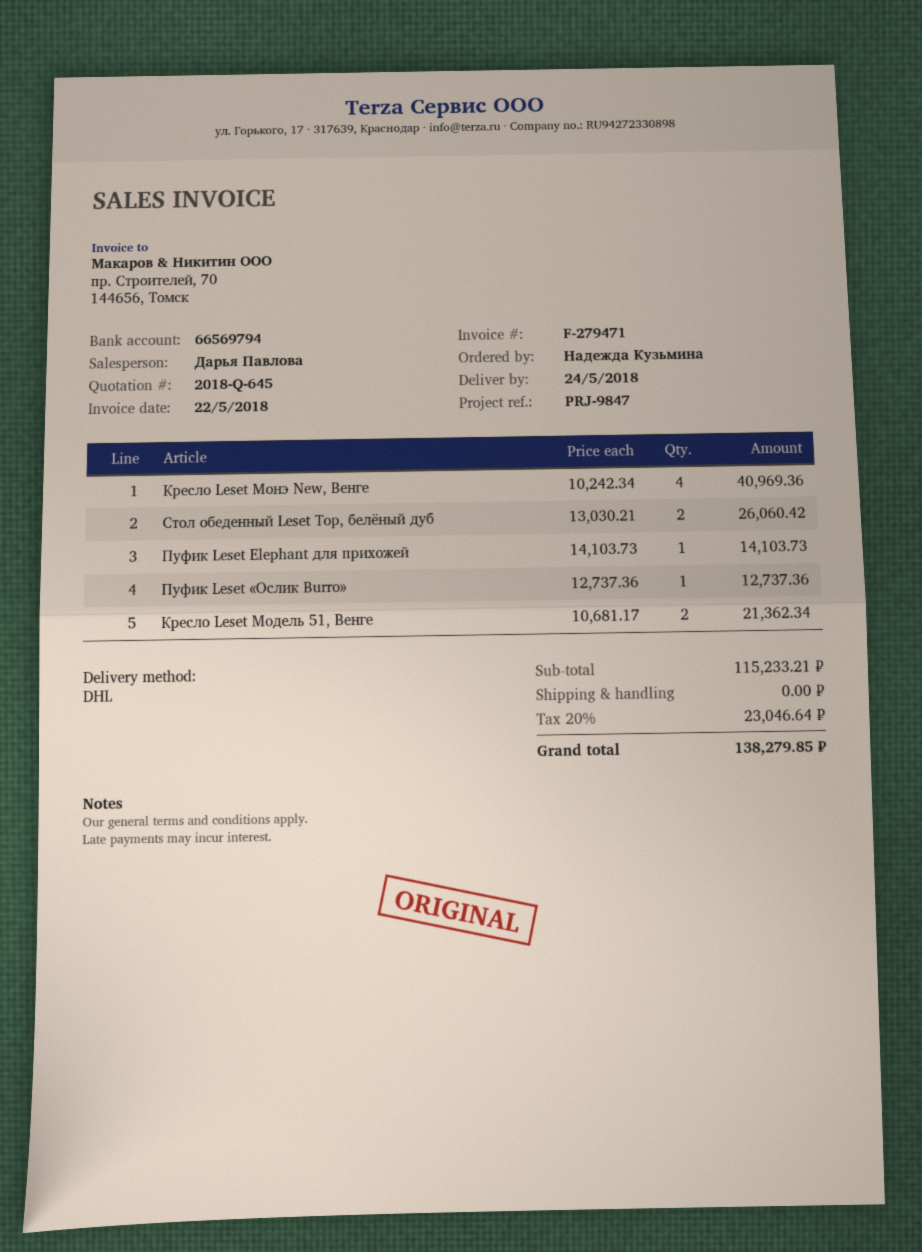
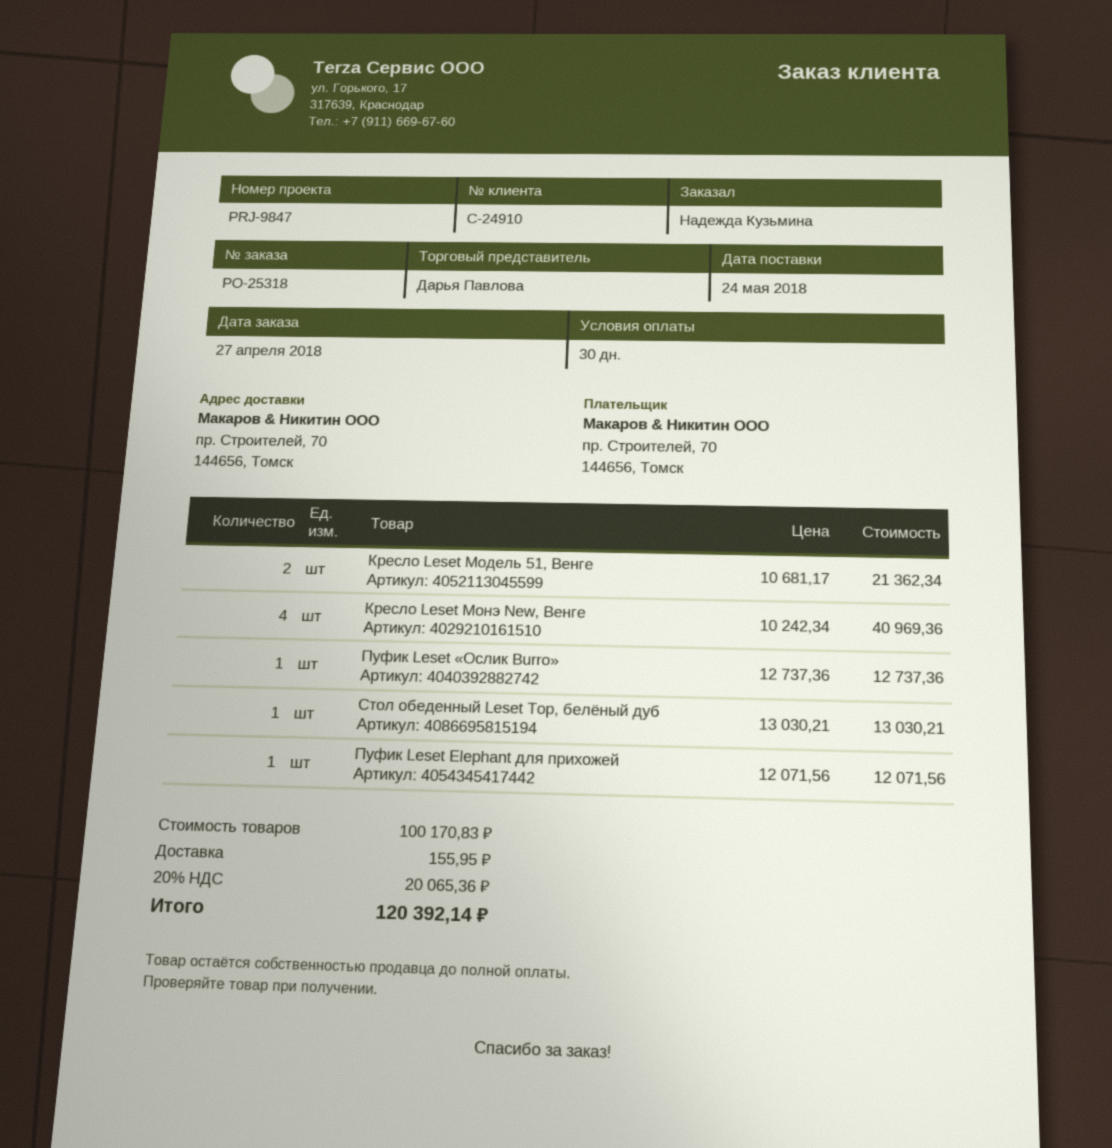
Стол обеденный Leset Тор, белёный дуб: 2 x 13030.21 = 26060.42 -> 1 x 13030.21 = 13030.21
Пуфик Leset Elephant для прихожей: 1 x 14103.73 = 14103.73 -> 1 x 12071.56 = 12071.56
subtotal: 115233.21 -> 100170.83
shipping: 0.00 -> 155.95
tax: 20% = 23046.64 -> 20% = 20065.36
total: 138279.85 -> 120392.14

